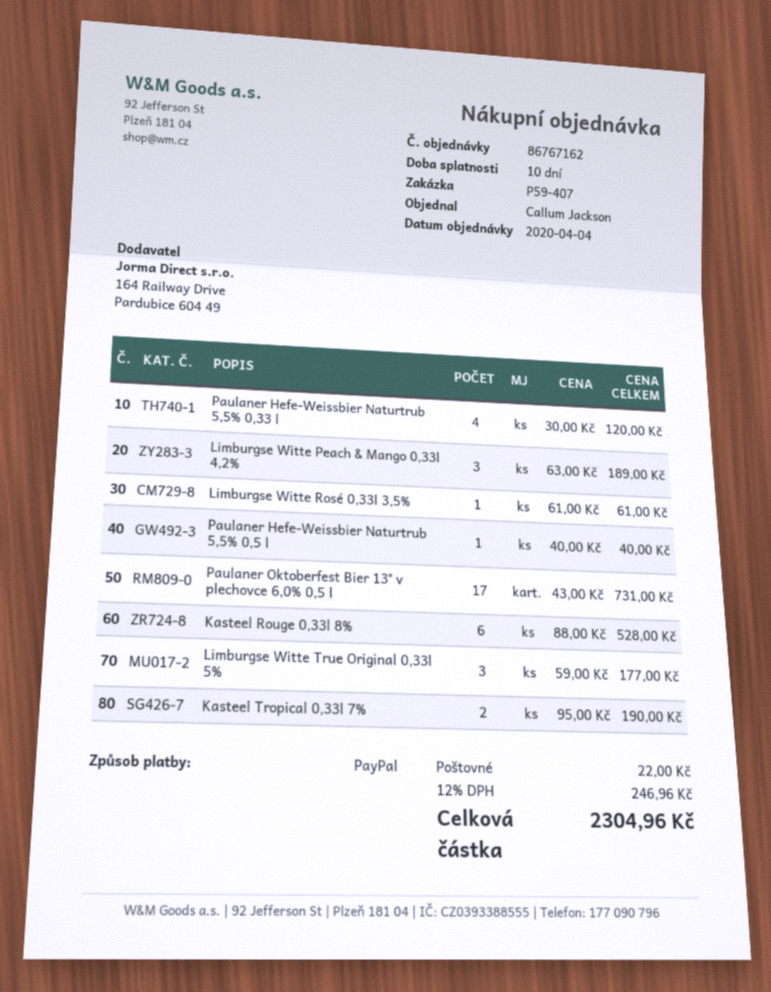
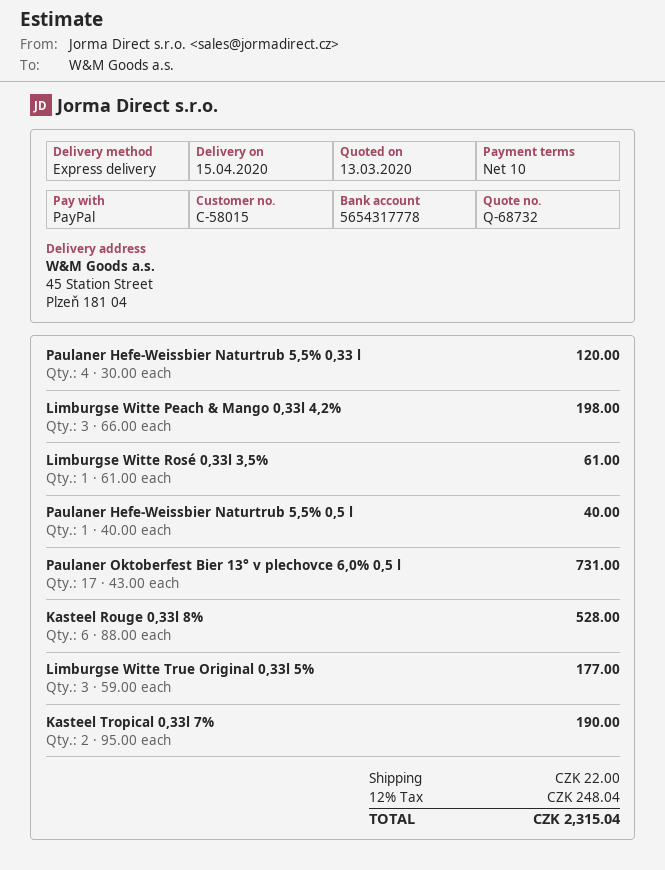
Limburgse Witte Peach & Mango 0,33l 4,2%: 3 x 63.00 = 189.00 -> 3 x 66.00 = 198.00
tax: 12% = 246.96 -> 12% = 248.04
total: 2304.96 -> 2315.04

